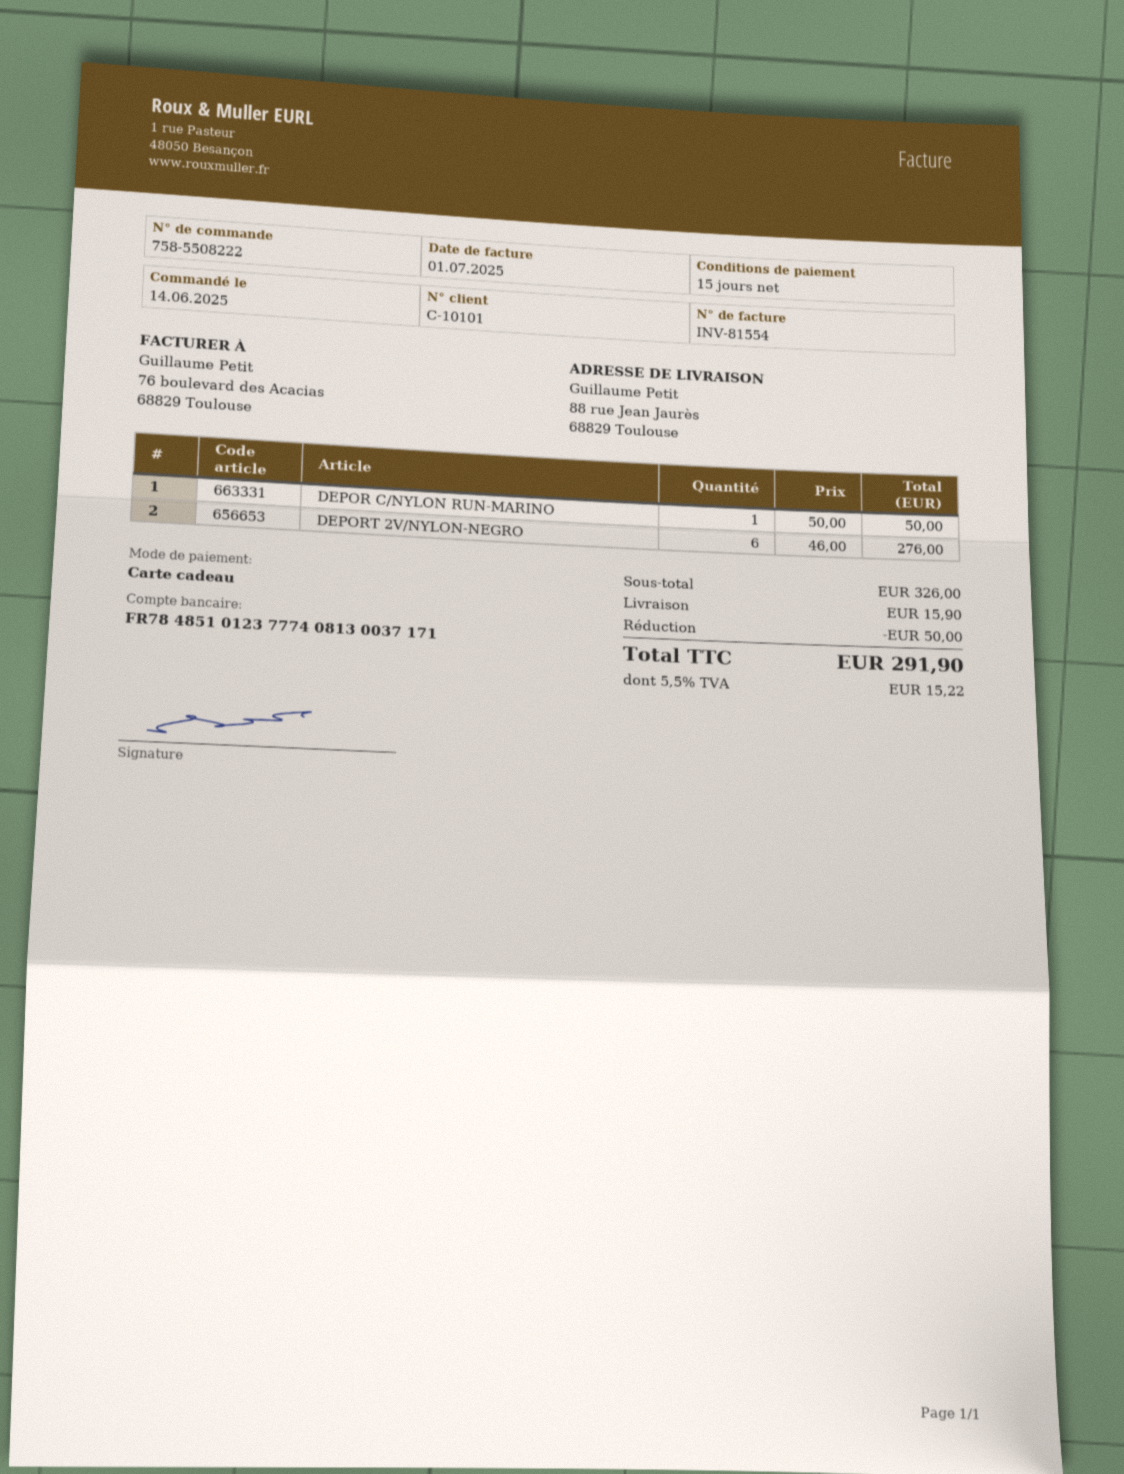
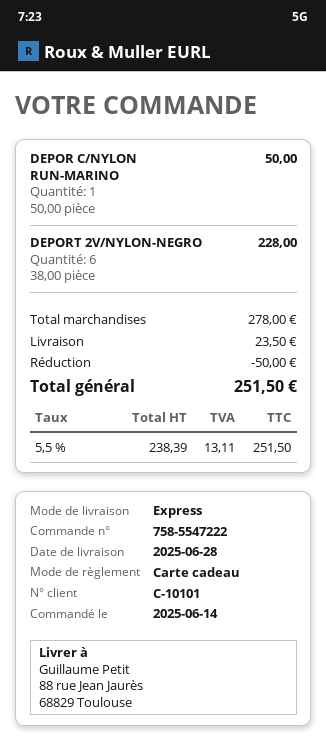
order number: 758-5508222 -> 758-5547222
DEPORT 2V/NYLON-NEGRO: 6 x 46.00 = 276.00 -> 6 x 38.00 = 228.00
subtotal: 326.00 -> 278.00
shipping: 15.90 -> 23.50
tax: 5.5% = 15.22 -> 5.5% = 13.11
total: 291.90 -> 251.50

